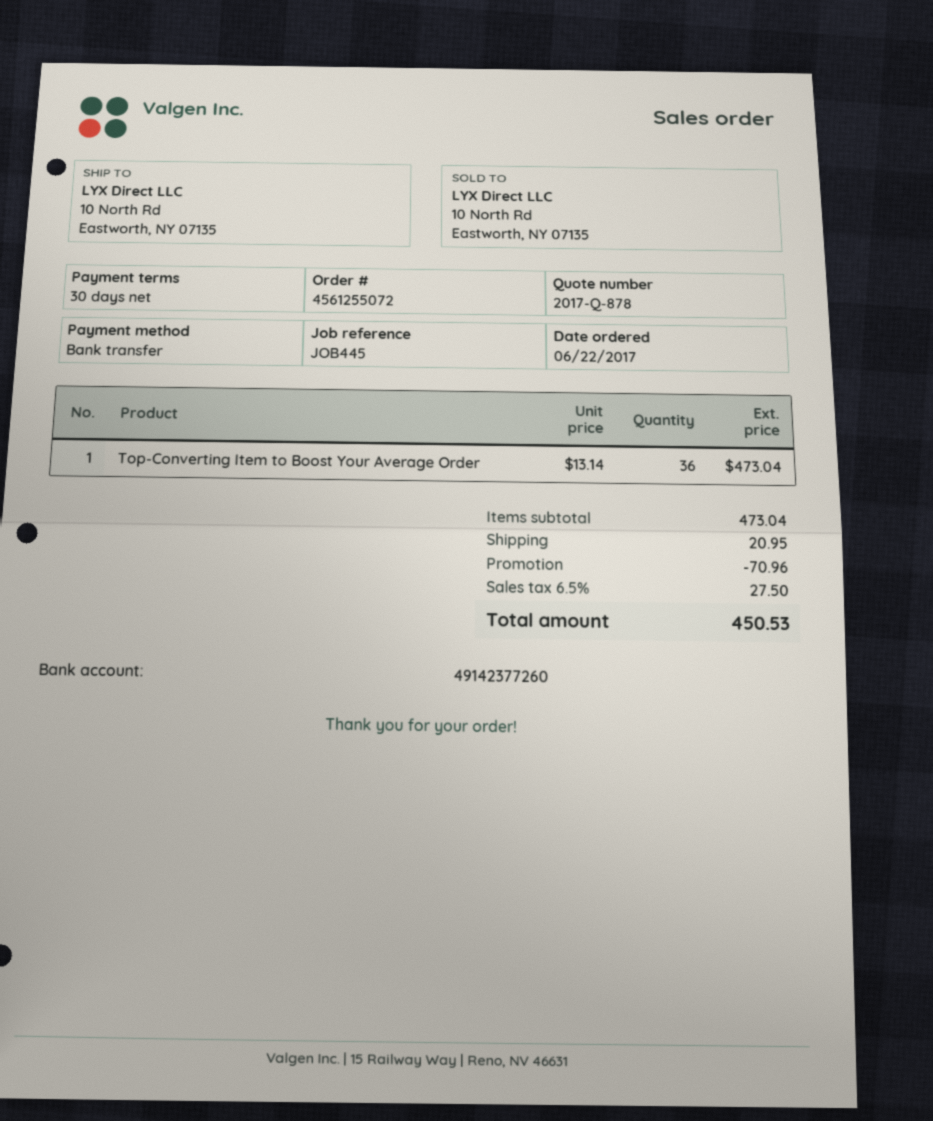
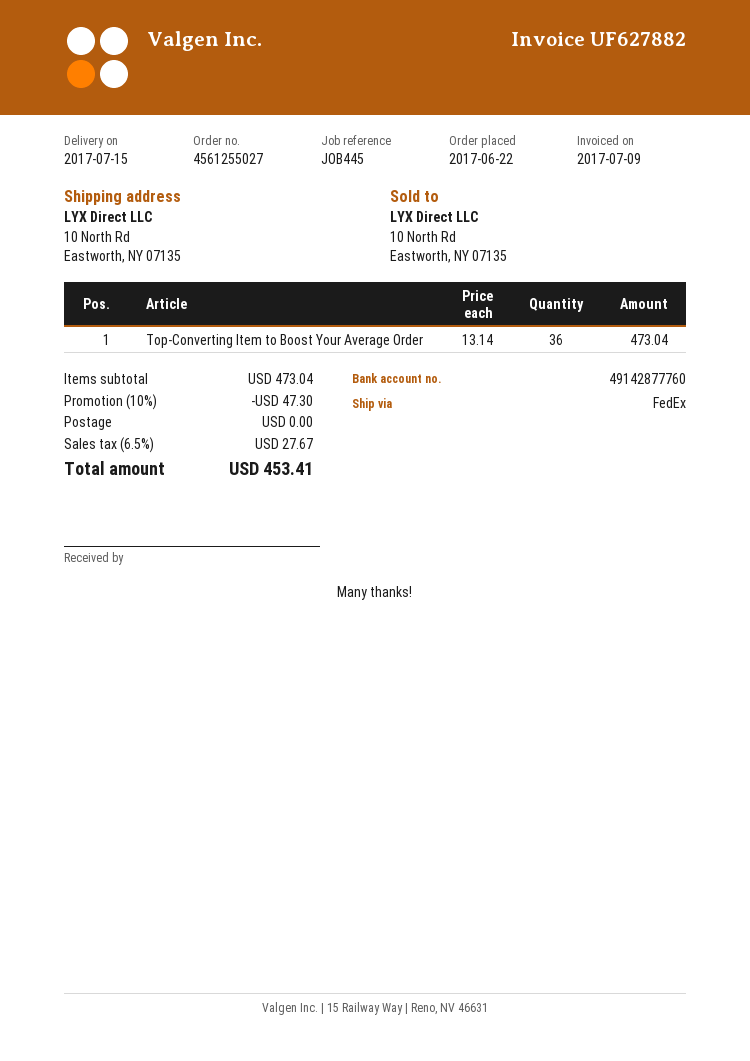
order number: 4561255072 -> 4561255027
bank account: 49142377260 -> 49142877760
discount: 70.96 -> 47.30
shipping: 20.95 -> 0.00
tax: 6.5% = 27.50 -> 6.5% = 27.67
total: 450.53 -> 453.41

